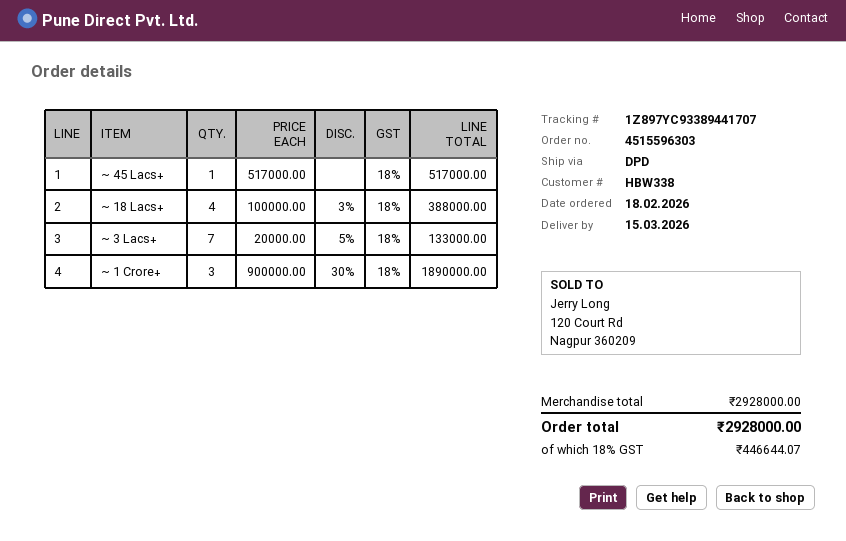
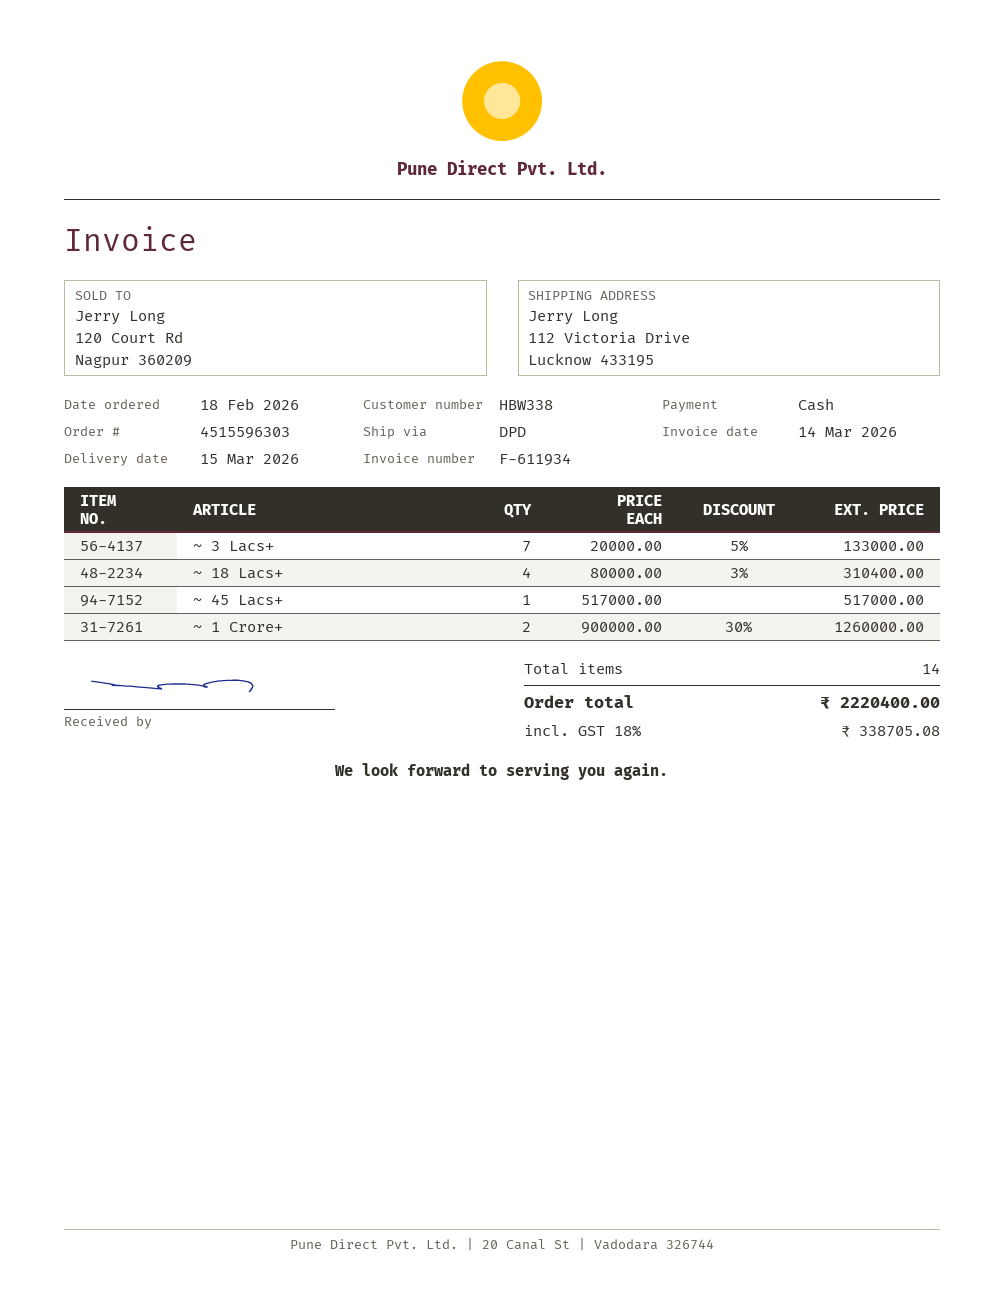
~ 18 Lacs+: 4 x 100000.00 - 3% = 388000.00 -> 4 x 80000.00 - 3% = 310400.00
~ 1 Crore+: 3 x 900000.00 - 30% = 1890000.00 -> 2 x 900000.00 - 30% = 1260000.00
tax: 18% = 446644.07 -> 18% = 338705.08
total: 2928000.00 -> 2220400.00

